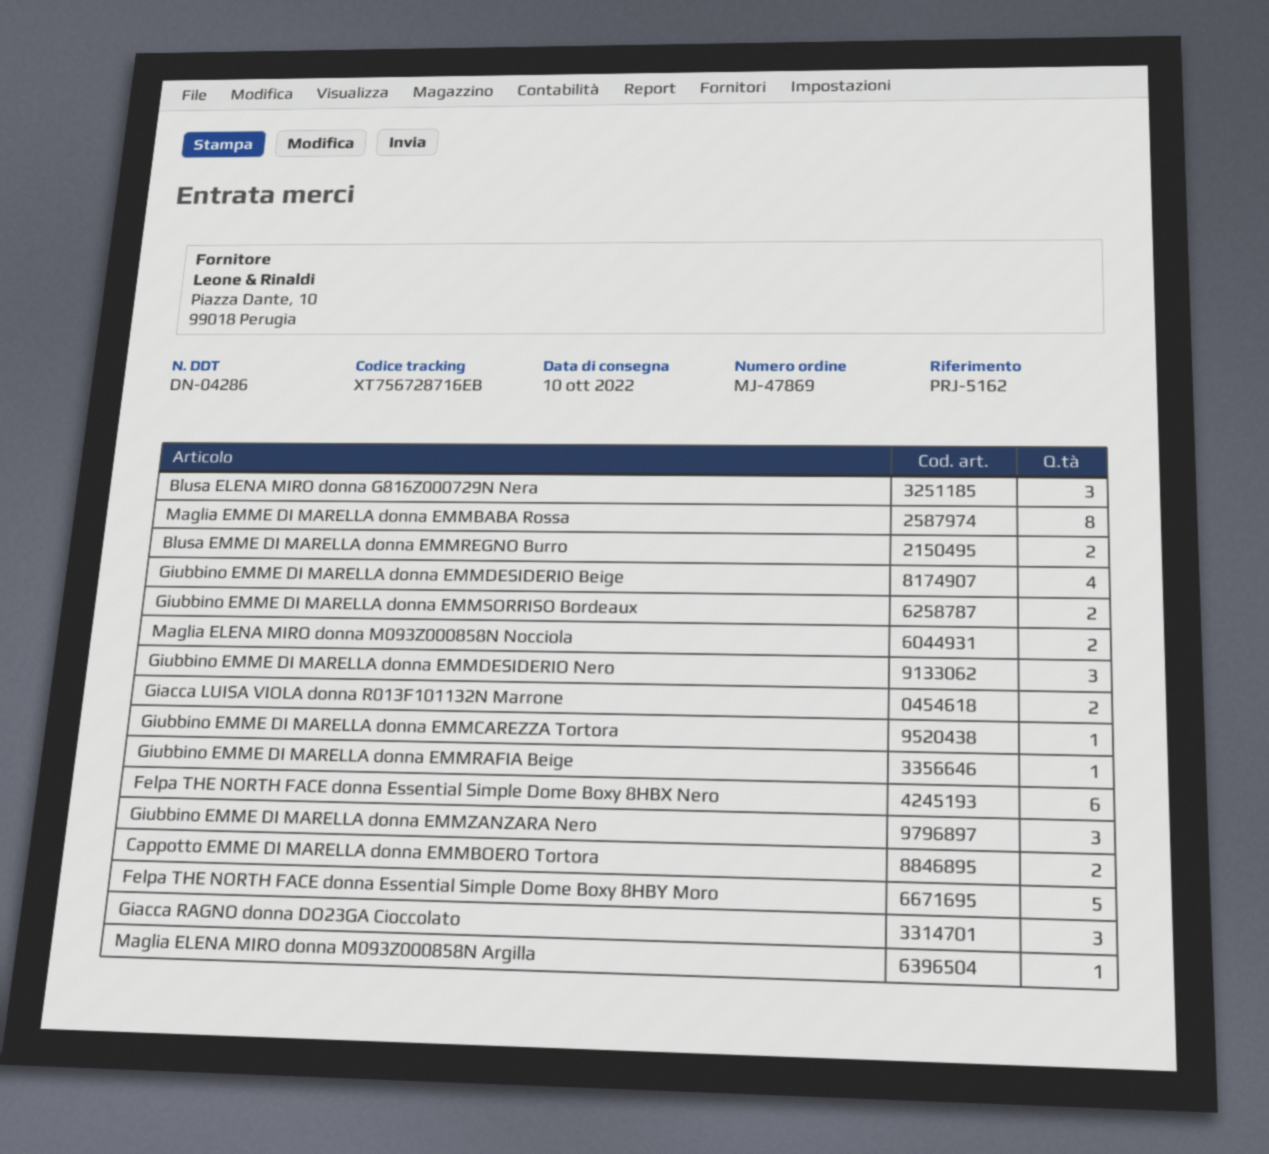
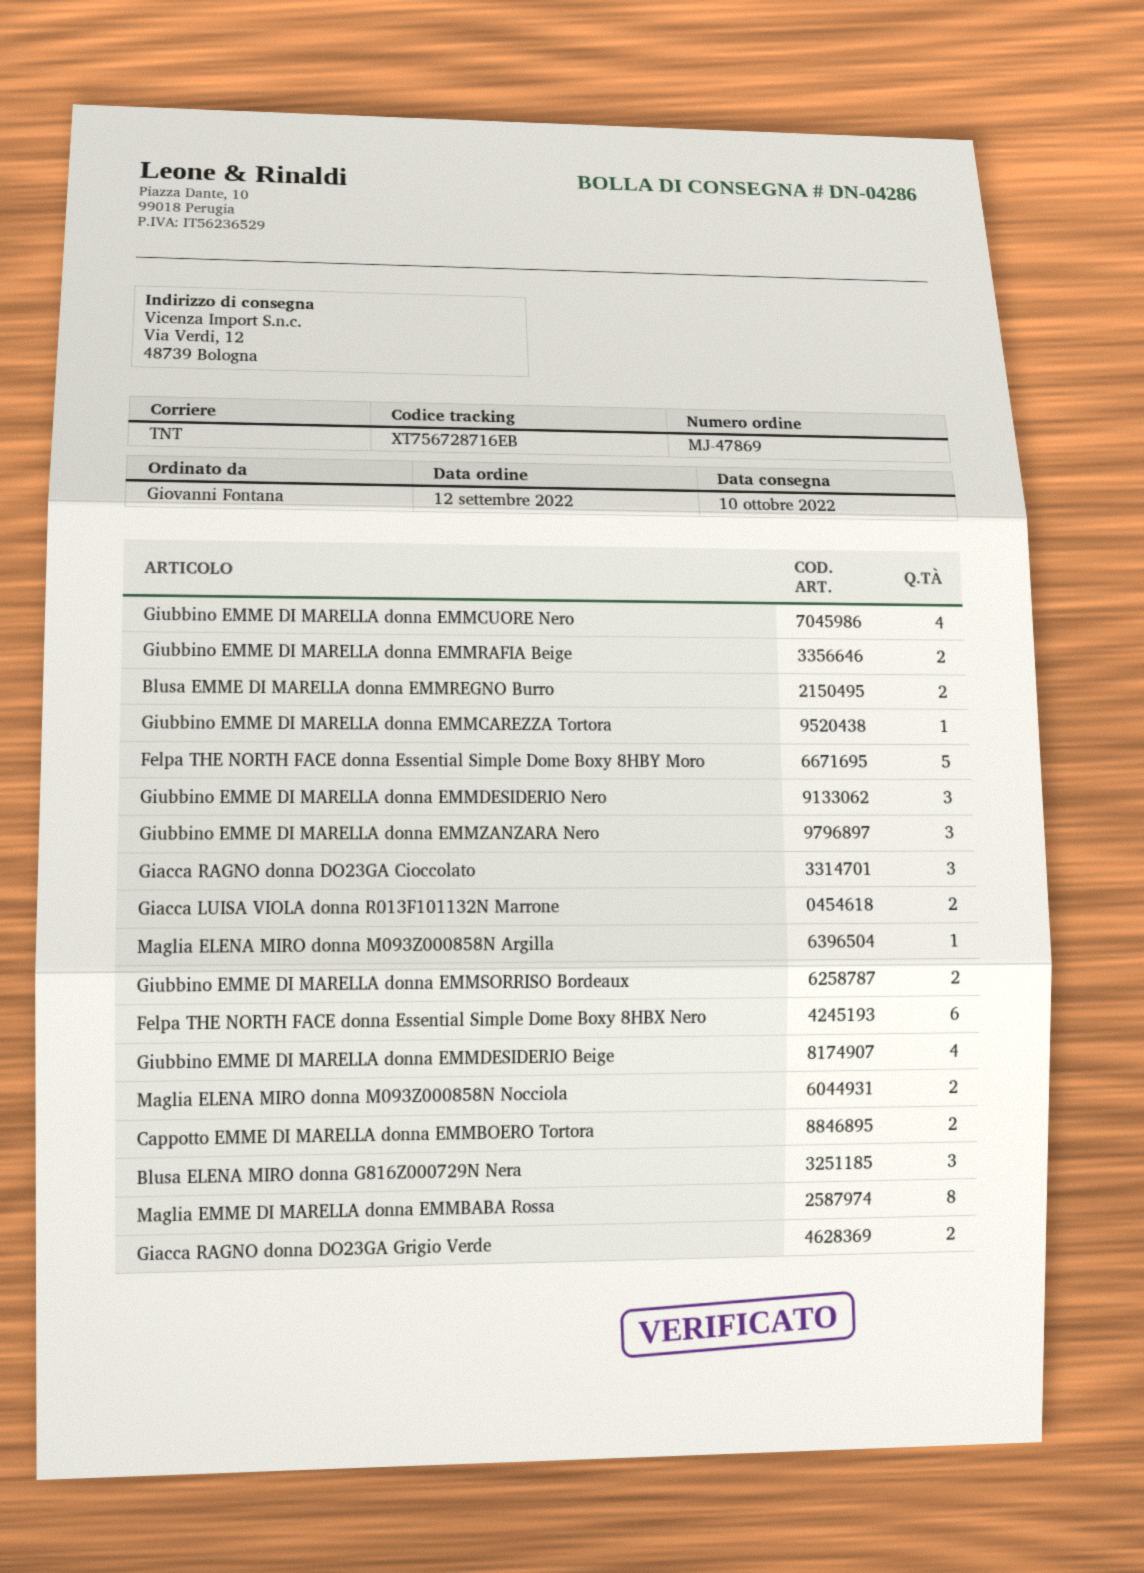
Giubbino EMME DI MARELLA donna EMMRAFIA Beige: 1 -> 2
Giubbino EMME DI MARELLA donna EMMCUORE Nero: none -> 4
Giacca RAGNO donna DO23GA Grigio Verde: none -> 2

